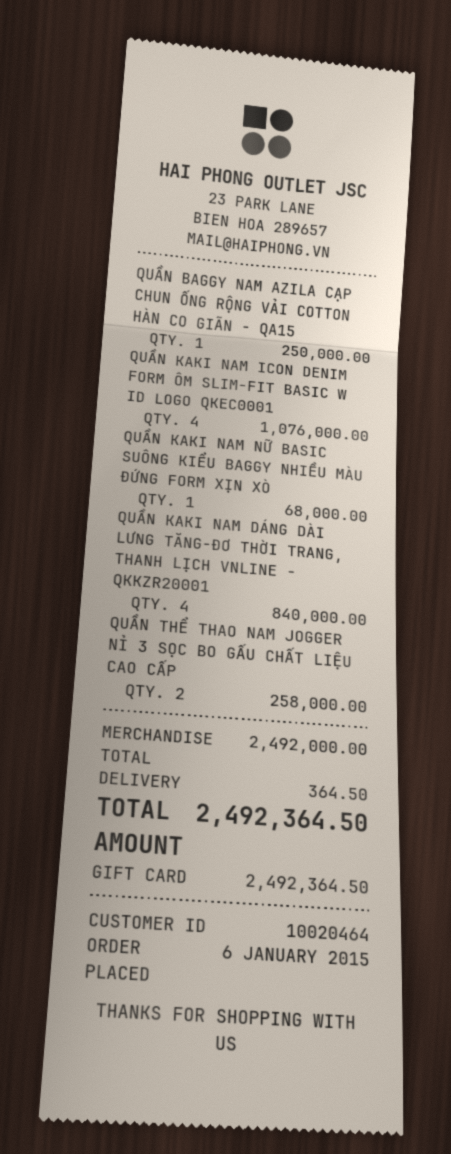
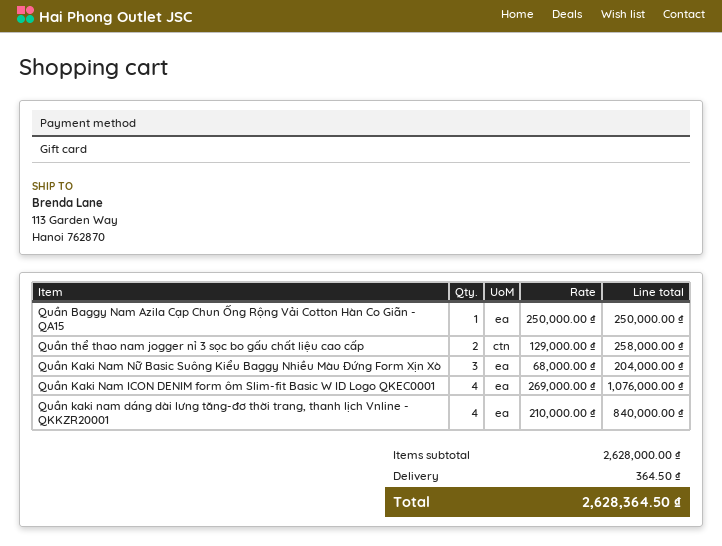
QUẦN KAKI NAM NỮ BASIC SUÔNG KIỂU BAGGY NHIỀU MÀU ĐỨNG FORM XỊN XÒ: 1 for 68000.00 -> 3 for 204000.00
subtotal: 2492000.00 -> 2628000.00
total: 2492364.50 -> 2628364.50

